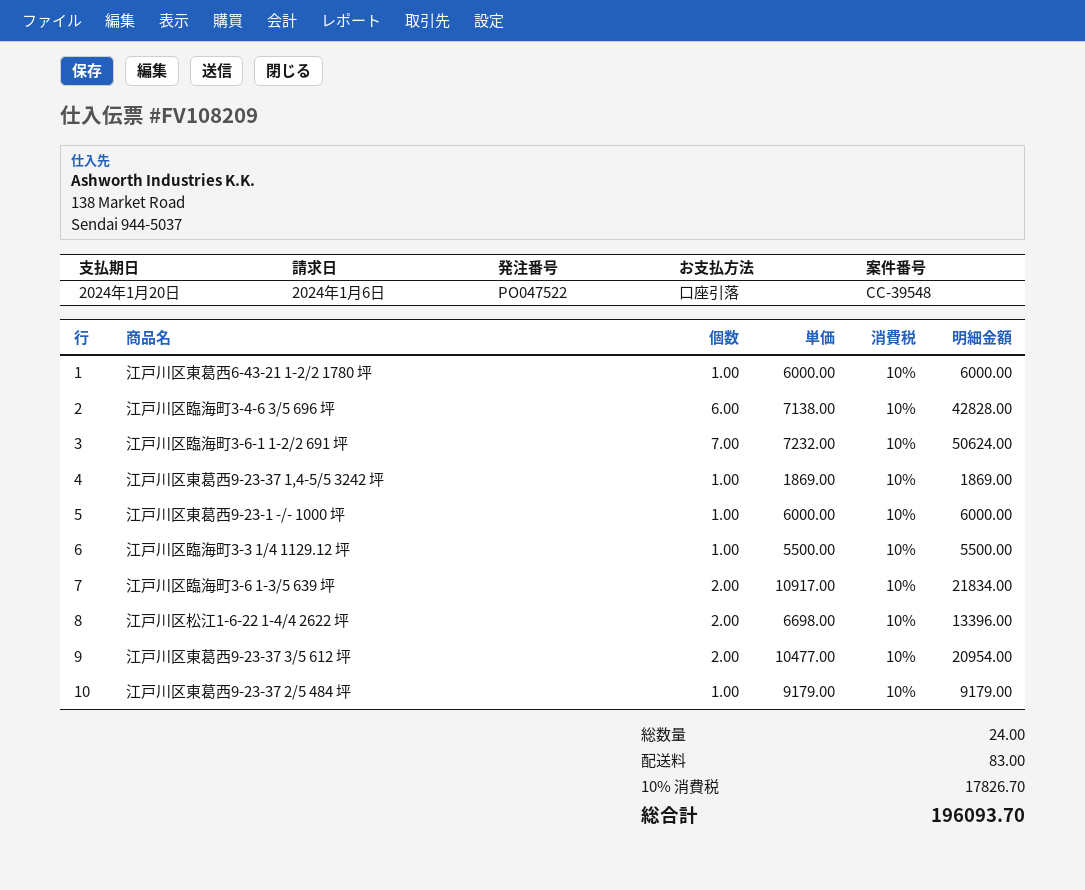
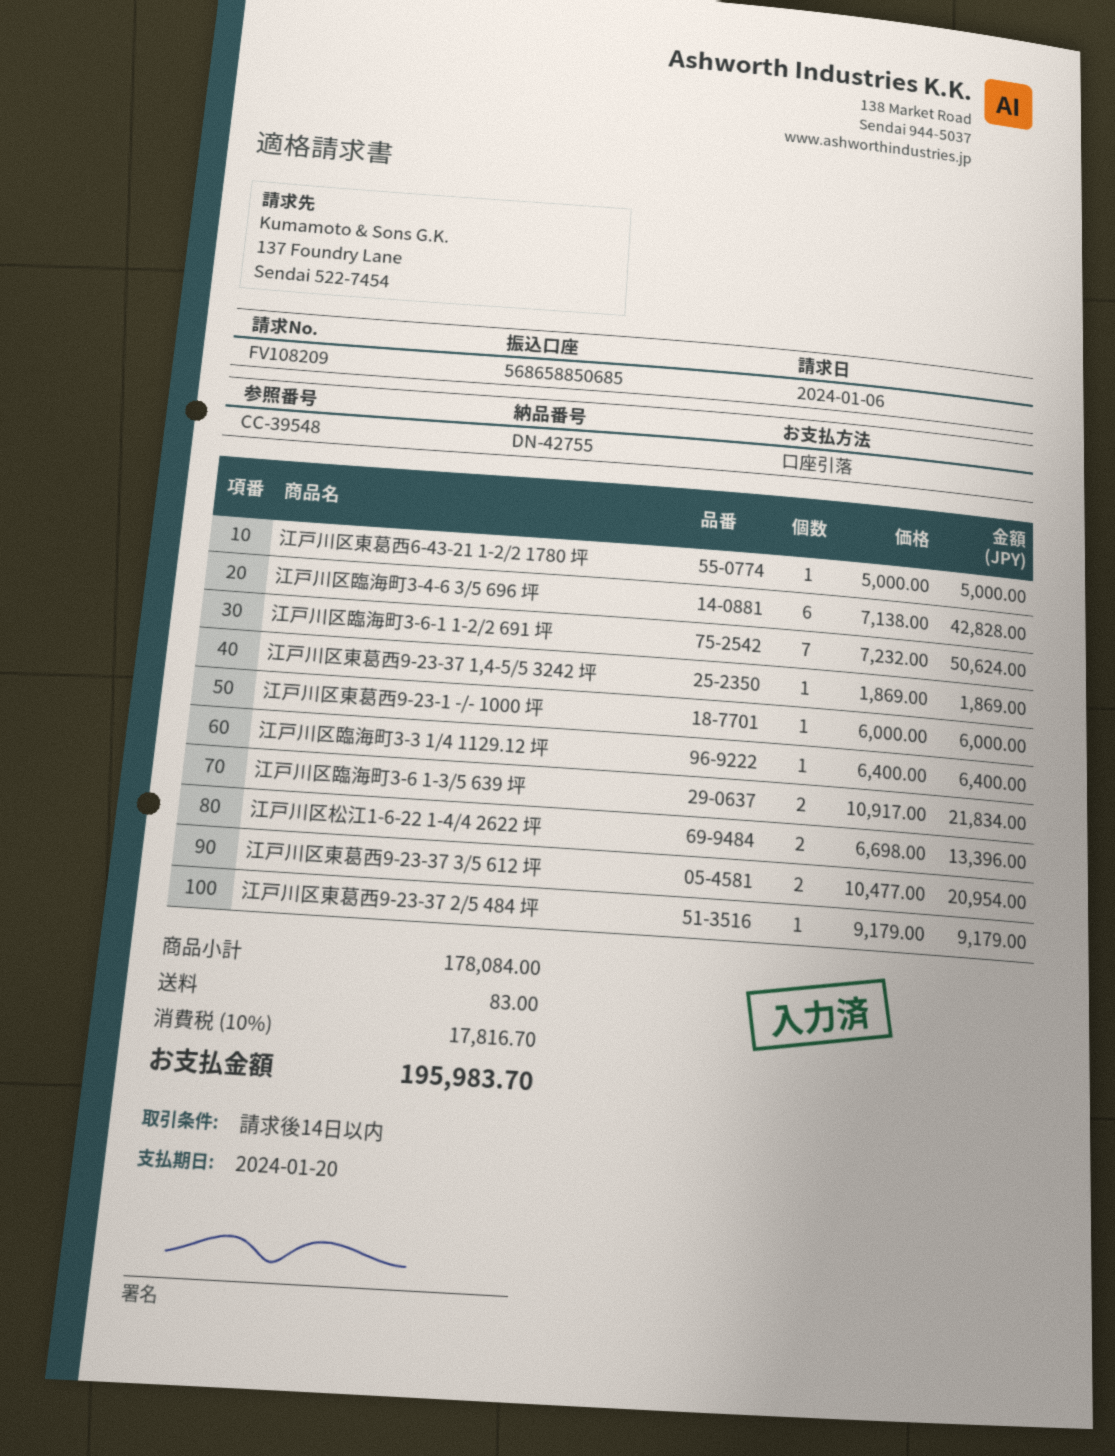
江戸川区東葛西6-43-21 1-2/2 1780 坪: 1 x 6000.00 = 6000.00 -> 1 x 5000.00 = 5000.00
江戸川区臨海町3-3 1/4 1129.12 坪: 1 x 5500.00 = 5500.00 -> 1 x 6400.00 = 6400.00
tax: 10% = 17826.70 -> 10% = 17816.70
total: 196093.70 -> 195983.70

